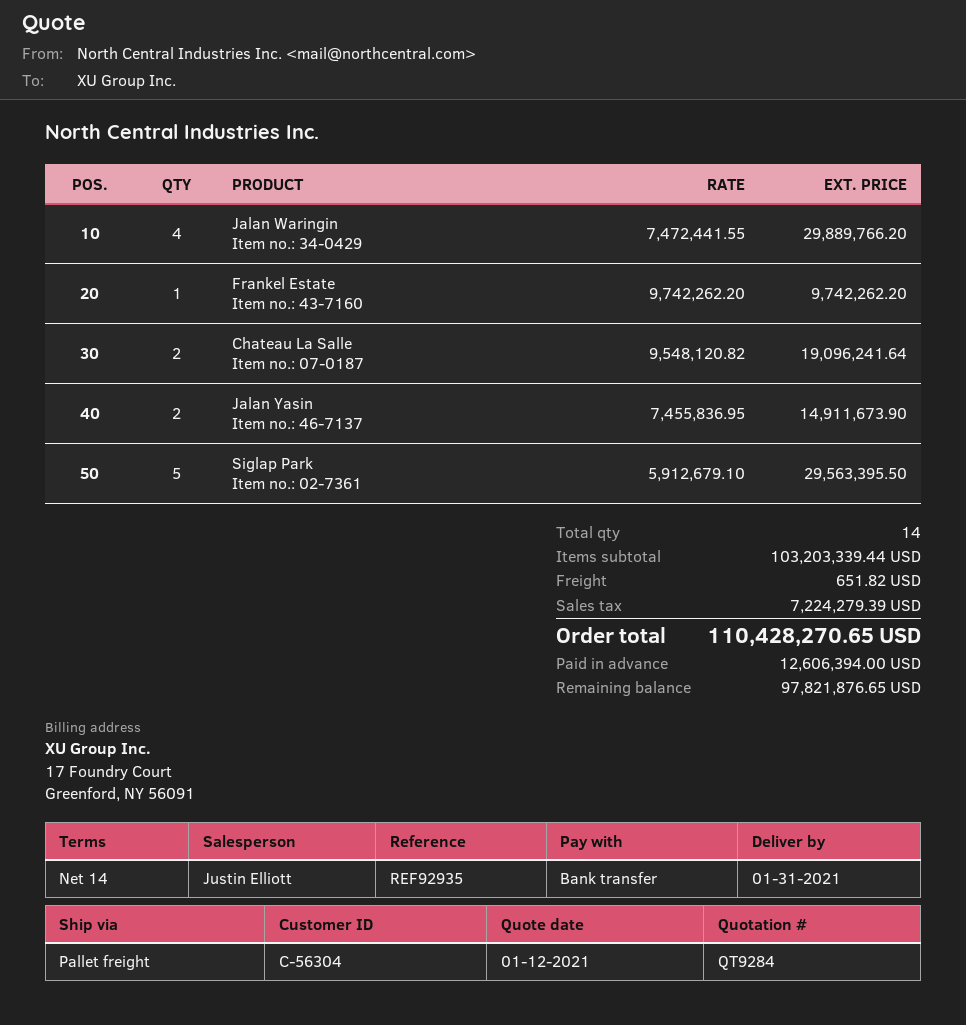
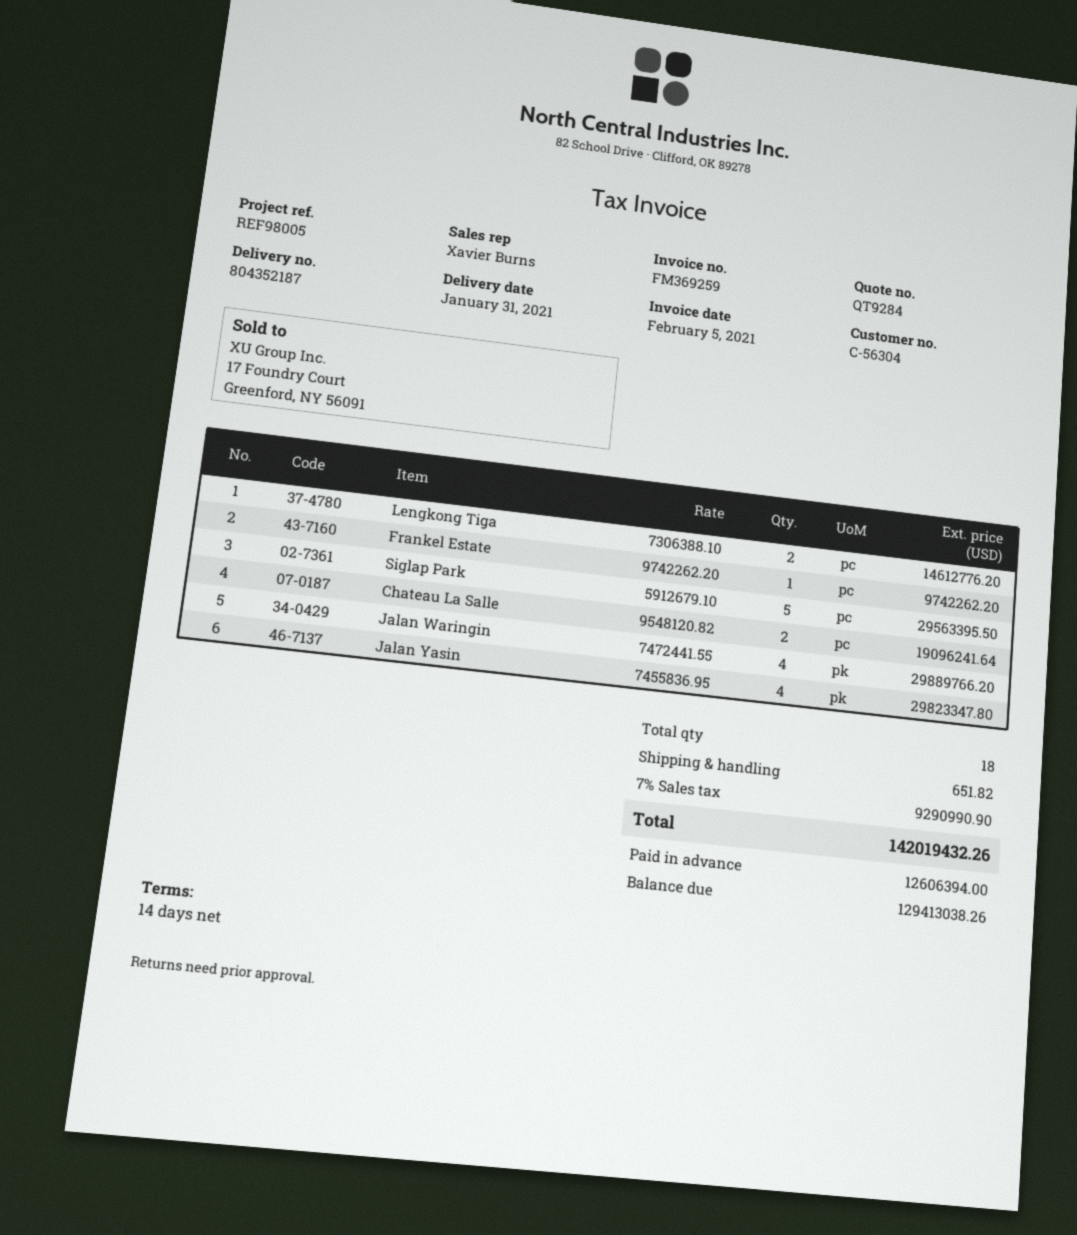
reference: REF92935 -> REF98005
sales rep: Justin Elliott -> Xavier Burns
Jalan Yasin: 2 x 7455836.95 = 14911673.90 -> 4 x 7455836.95 = 29823347.80
Lengkong Tiga: none -> 2 x 7306388.10 = 14612776.20
total quantity: 14 -> 18
tax: 7224279.39 -> 9290990.90
total: 110428270.65 -> 142019432.26
balance: 97821876.65 -> 129413038.26

